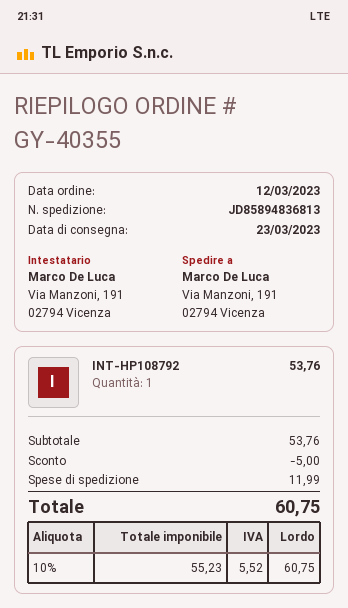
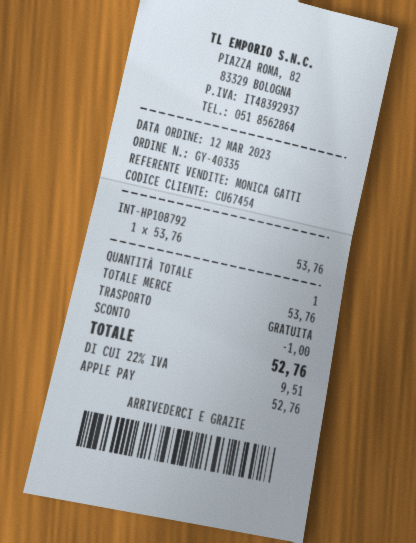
order number: GY-40355 -> GY-40335
discount: 5.00 -> 1.00
shipping: 11.99 -> 0.00
tax: 10% = 5.52 -> 22% = 9.51
total: 60.75 -> 52.76

